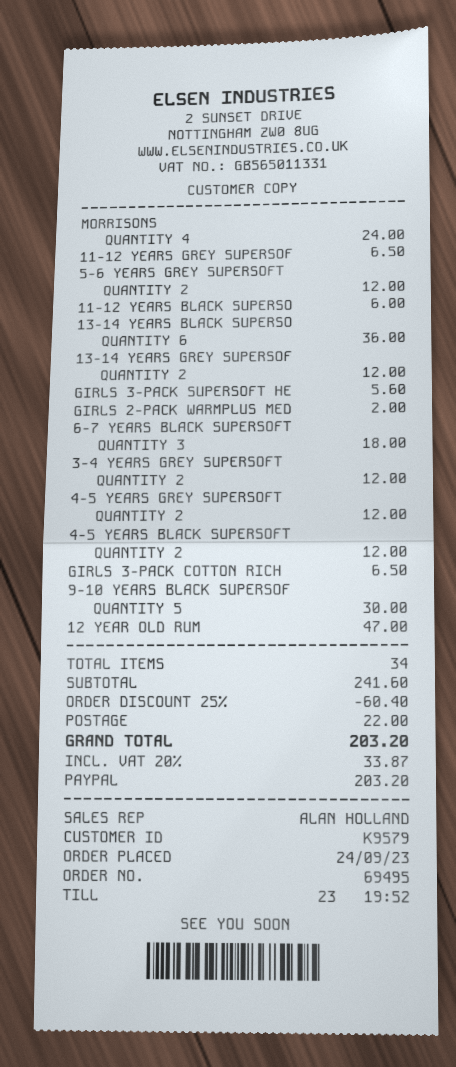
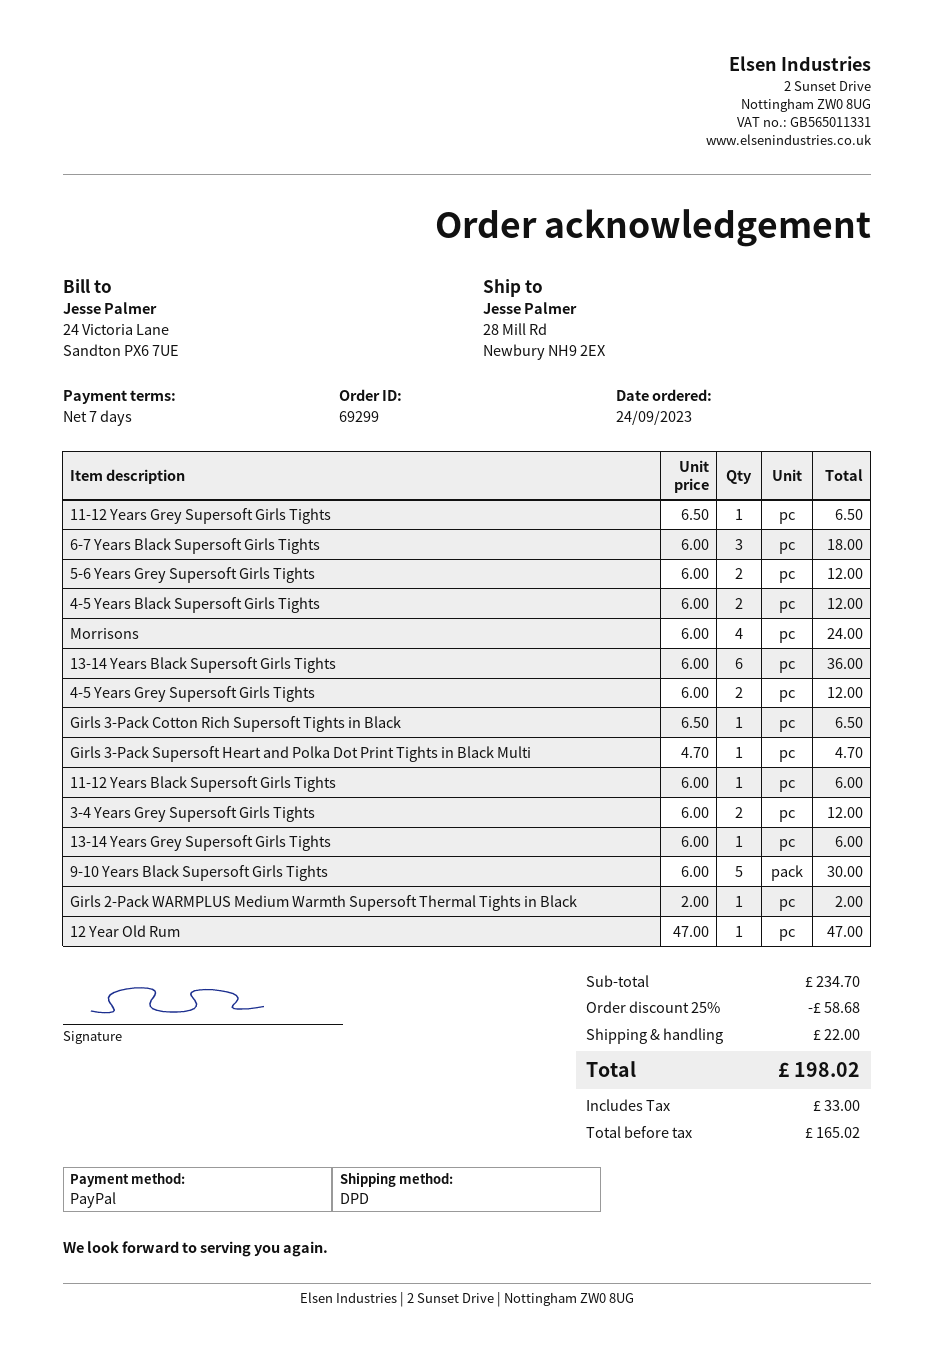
order number: 69495 -> 69299
13-14 YEARS GREY SUPERSOF: 2 for 12.00 -> 1 for 6.00
GIRLS 3-PACK SUPERSOFT HE: 1 for 5.60 -> 1 for 4.70
subtotal: 241.60 -> 234.70
discount: 25% = 60.40 -> 25% = 58.68
tax: 33.87 -> 33.00
total: 203.20 -> 198.02

